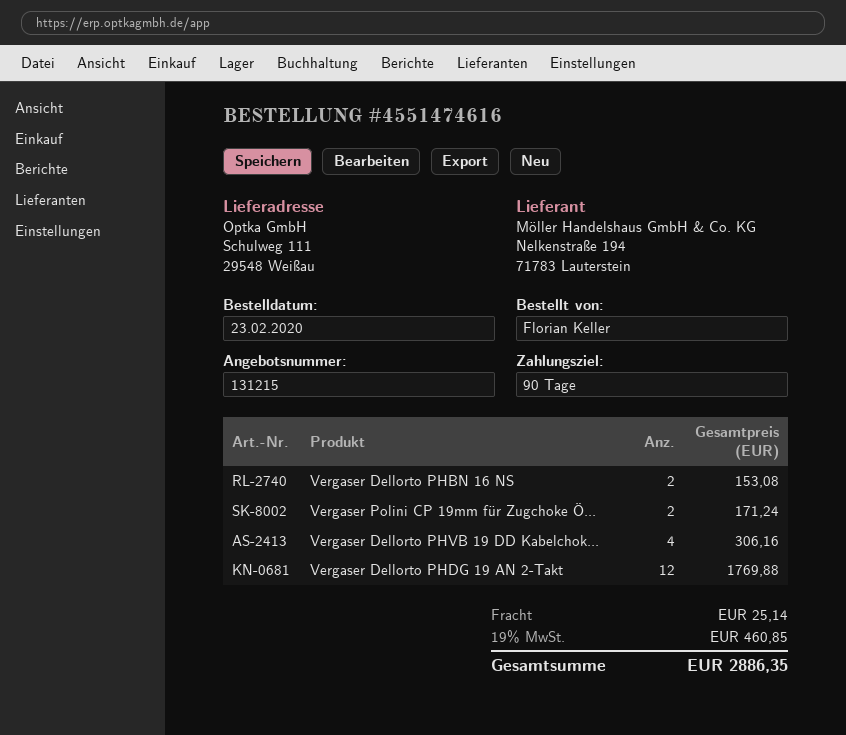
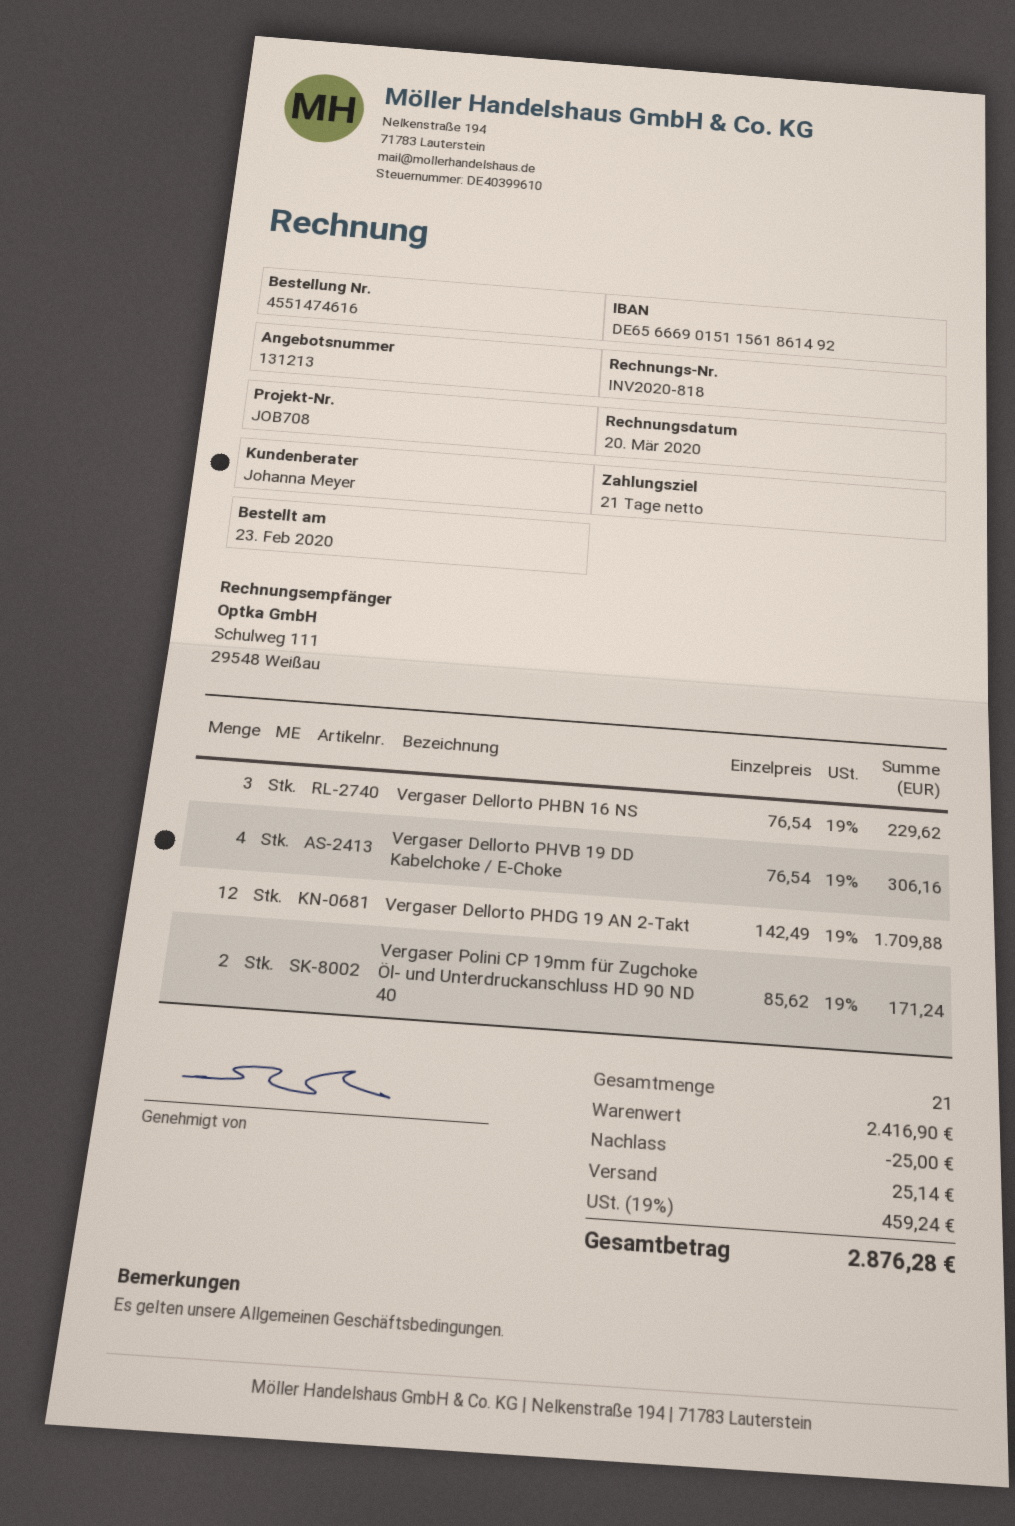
quote number: 131215 -> 131213
payment terms: 90 days -> 21 days
Vergaser Dellorto PHBN 16 NS: 2 for 153.08 -> 3 for 229.62
Vergaser Dellorto PHDG 19 AN 2-Takt: 12 for 1769.88 -> 12 for 1709.88
discount: none -> 25.00
tax: 19% = 460.85 -> 19% = 459.24
total: 2886.35 -> 2876.28

